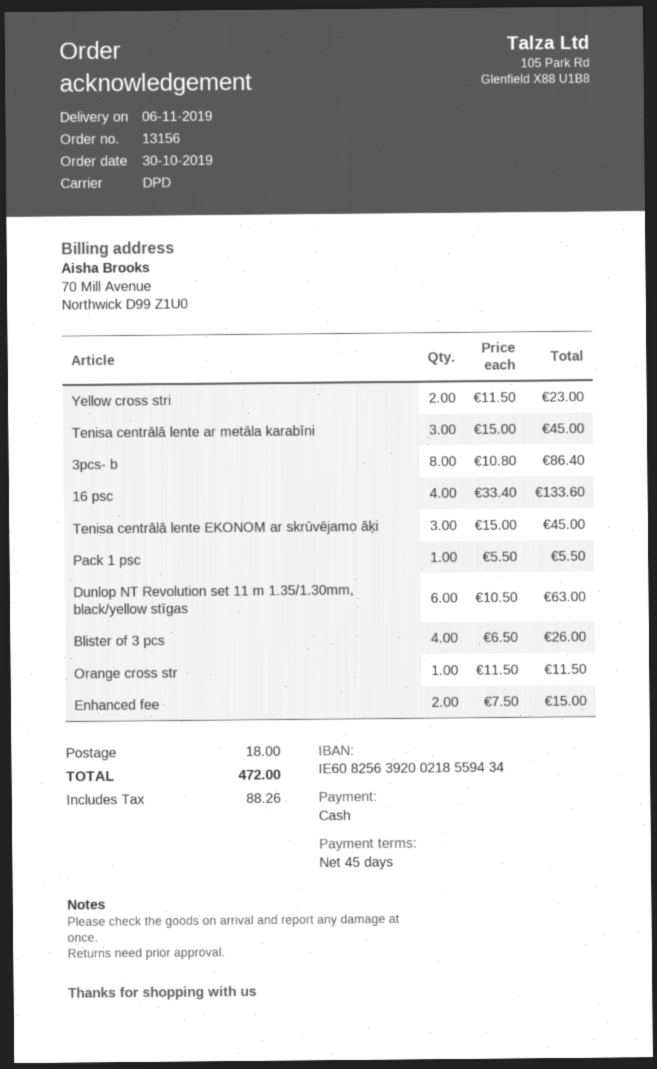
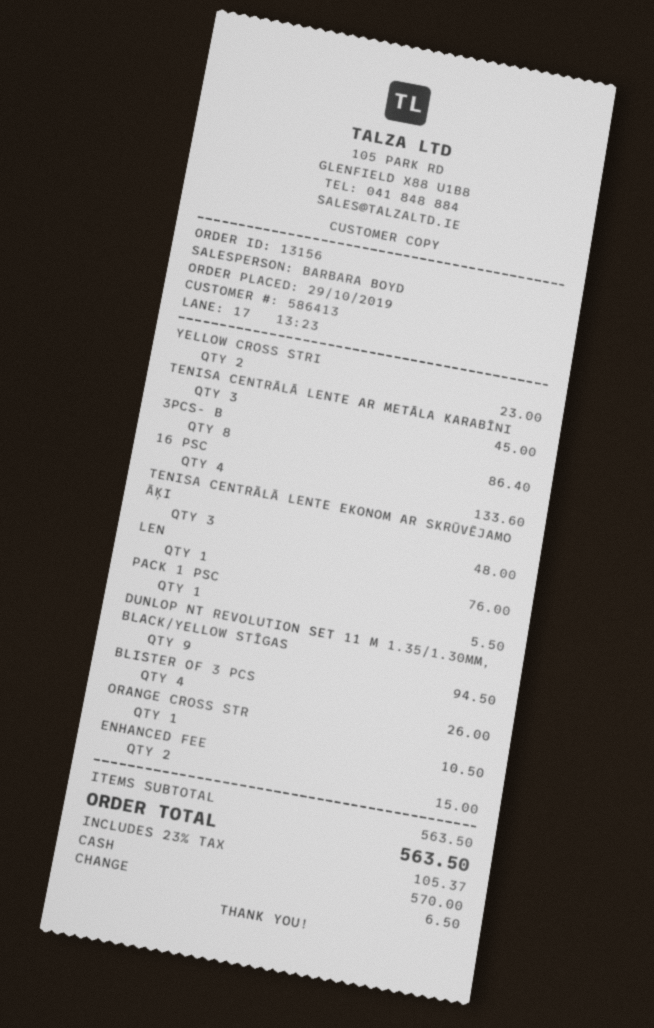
order date: 2019-10-30 -> 2019-10-29
Tenisa centrālā lente EKONOM ar skrūvējamo āķi: 3 for 45.00 -> 3 for 48.00
Dunlop NT Revolution set 11 m 1.35/1.30mm, black/yellow stīgas: 6 for 63.00 -> 9 for 94.50
Orange cross str: 1 for 11.50 -> 1 for 10.50
LEN: none -> 1 for 76.00
shipping: 18.00 -> none
tax: 88.26 -> 105.37
total: 472.00 -> 563.50

